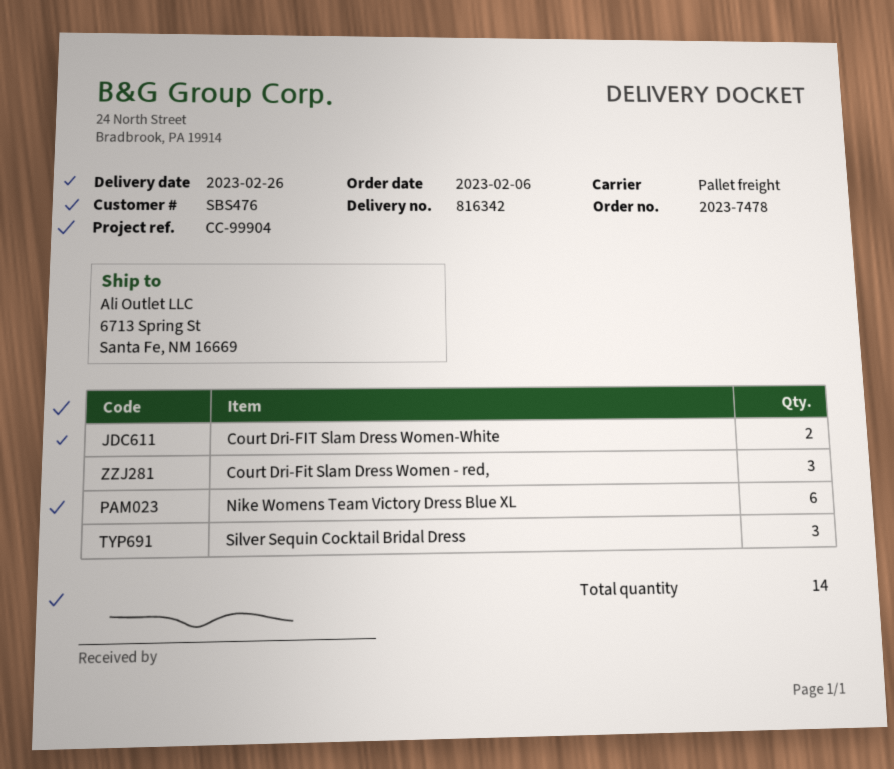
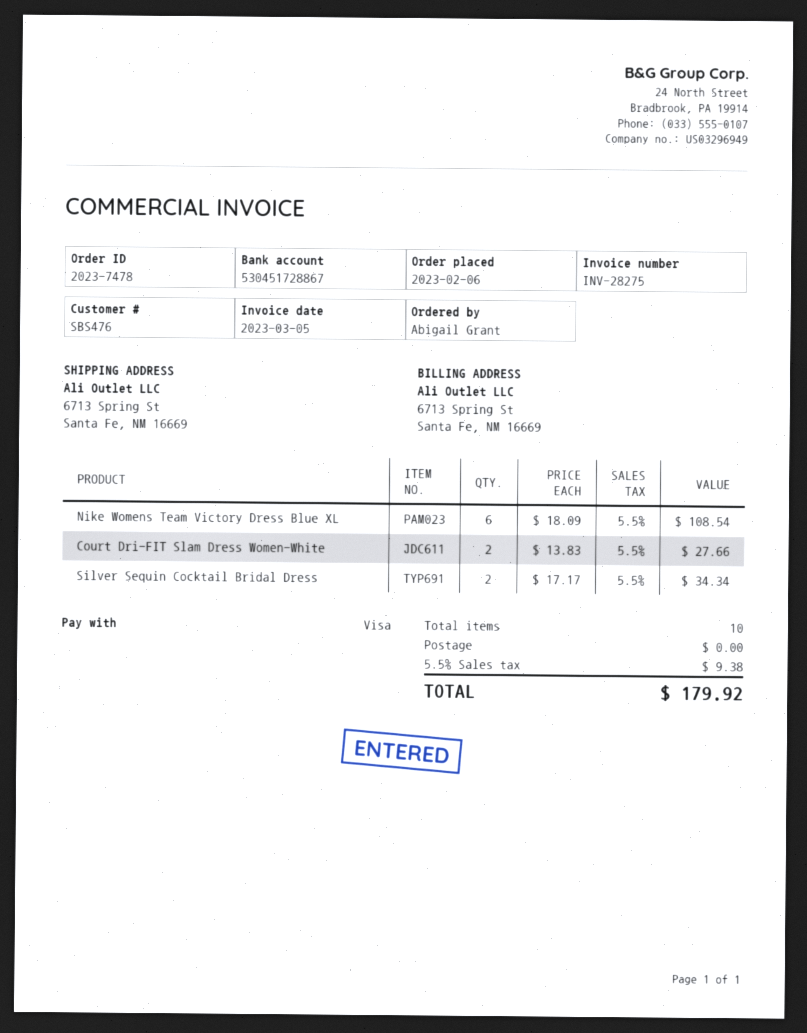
Court Dri-Fit Slam Dress Women - red,: 3 -> none
Silver Sequin Cocktail Bridal Dress: 3 -> 2
total quantity: 14 -> 10

